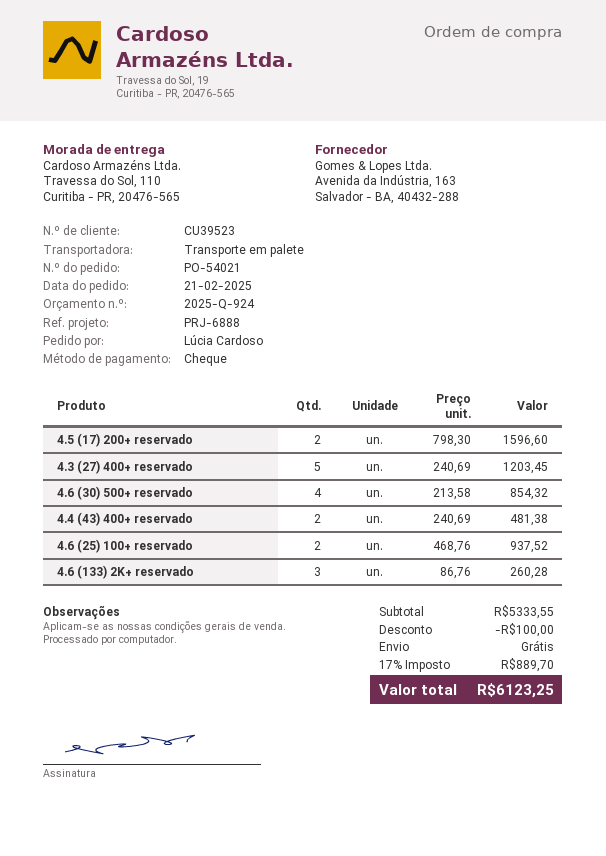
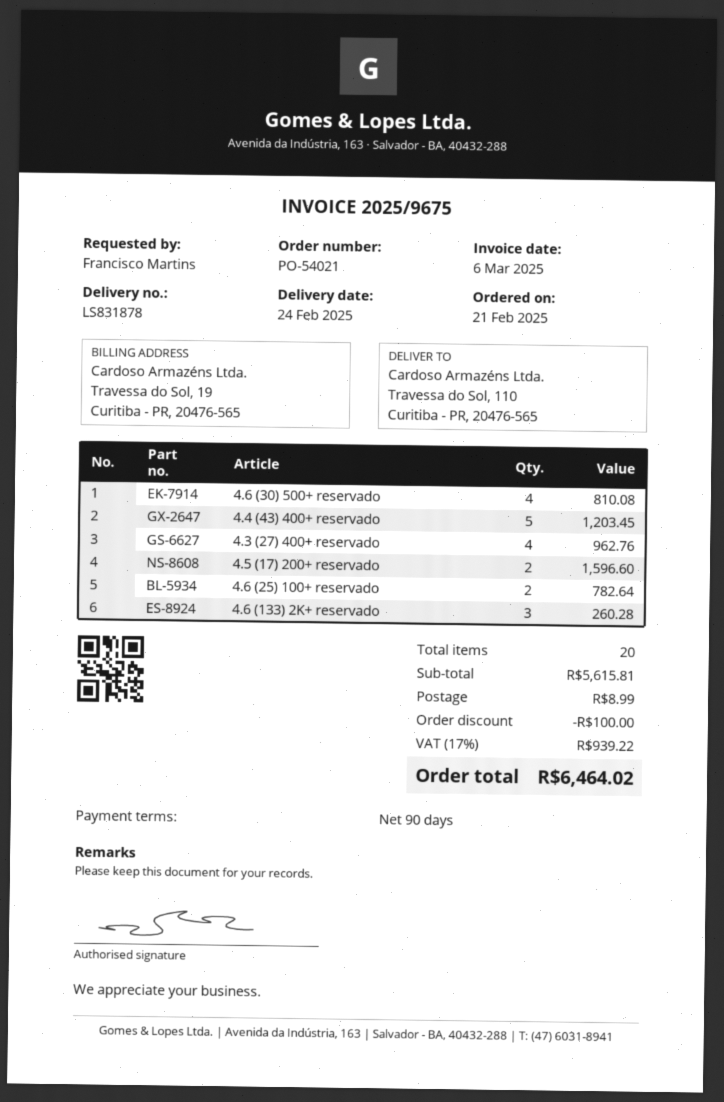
ordered by: Lúcia Cardoso -> Francisco Martins
4.3 (27) 400+ reservado: 5 for 1203.45 -> 4 for 962.76
4.6 (30) 500+ reservado: 4 for 854.32 -> 4 for 810.08
4.4 (43) 400+ reservado: 2 for 481.38 -> 5 for 1203.45
4.6 (25) 100+ reservado: 2 for 937.52 -> 2 for 782.64
subtotal: 5333.55 -> 5615.81
shipping: 0.00 -> 8.99
tax: 17% = 889.70 -> 17% = 939.22
total: 6123.25 -> 6464.02

